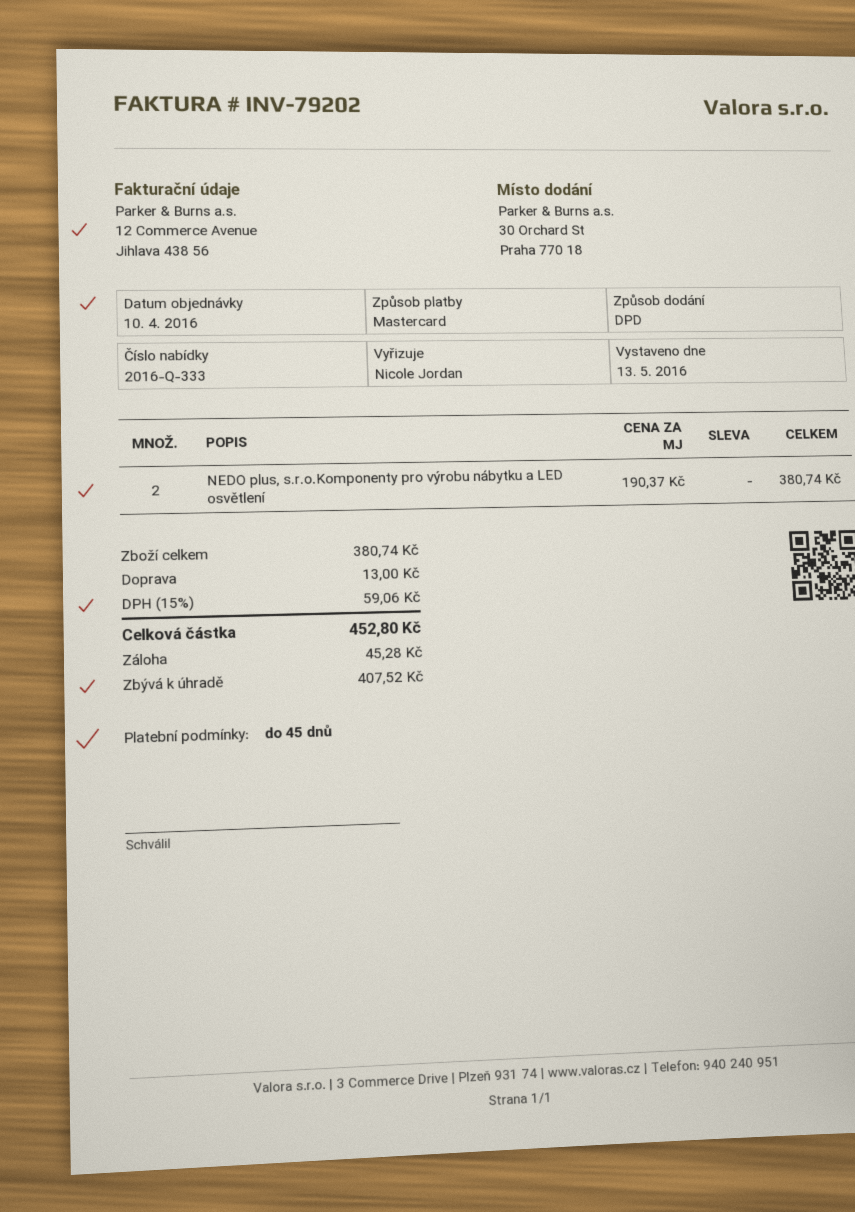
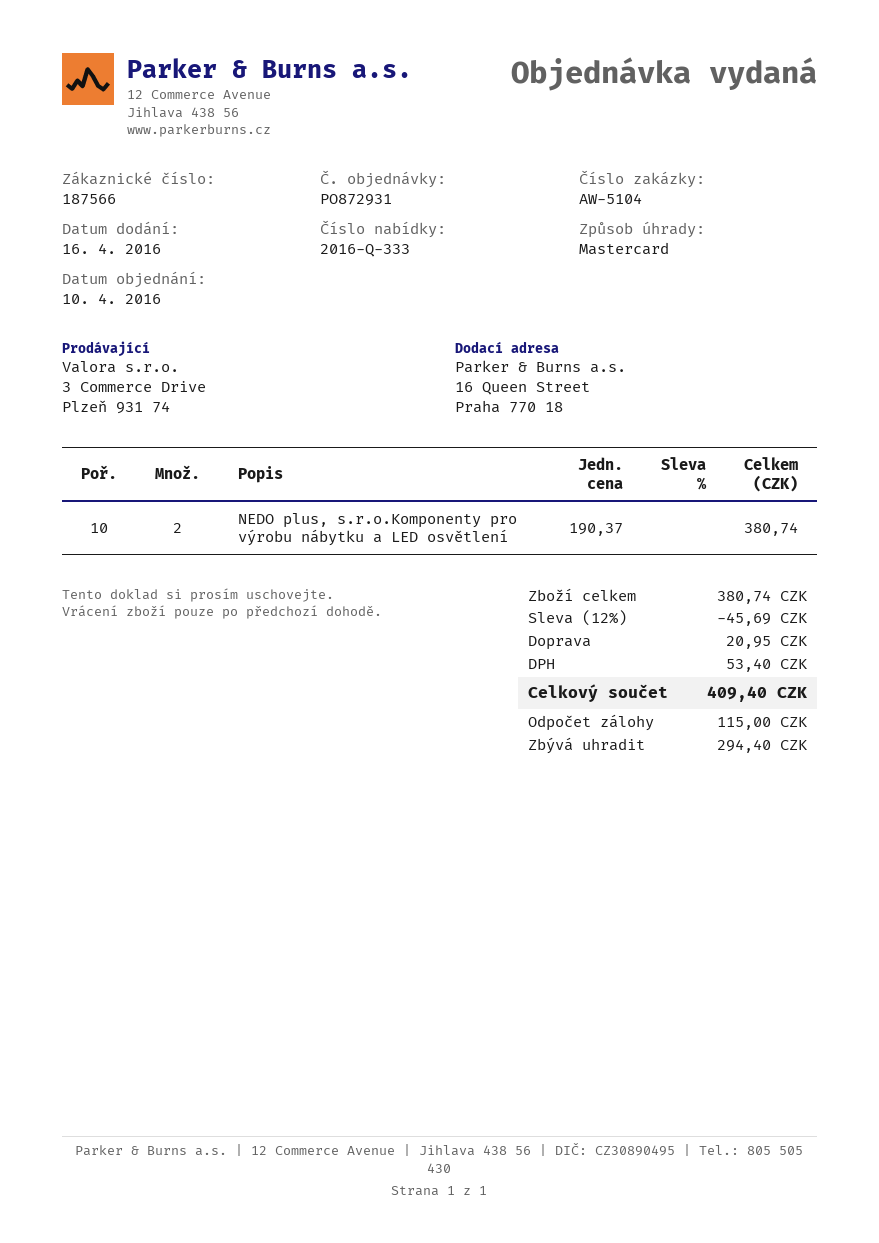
ship to: 30 Orchard St, Praha 770 18 -> 16 Queen Street, Praha 770 18
discount: none -> 12% = 45.69
shipping: 13.00 -> 20.95
tax: 59.06 -> 53.40
total: 452.80 -> 409.40
deposit: 45.28 -> 115.00
balance: 407.52 -> 294.40

